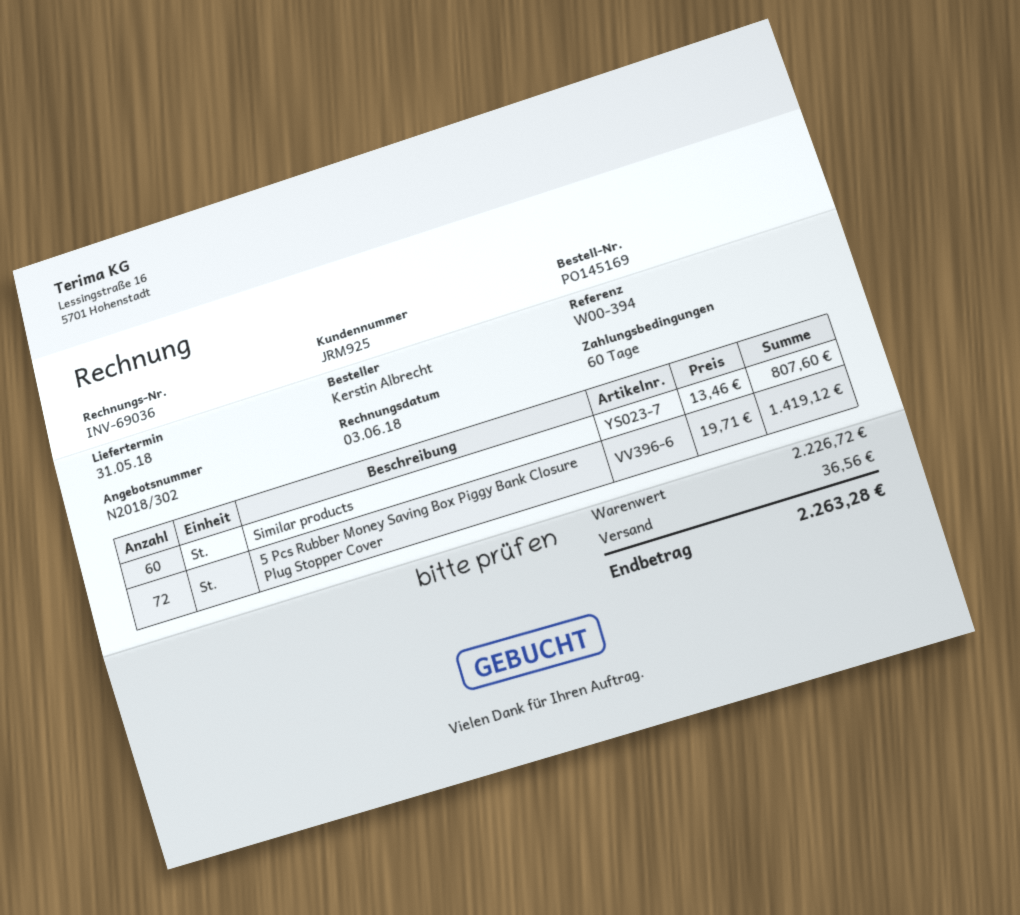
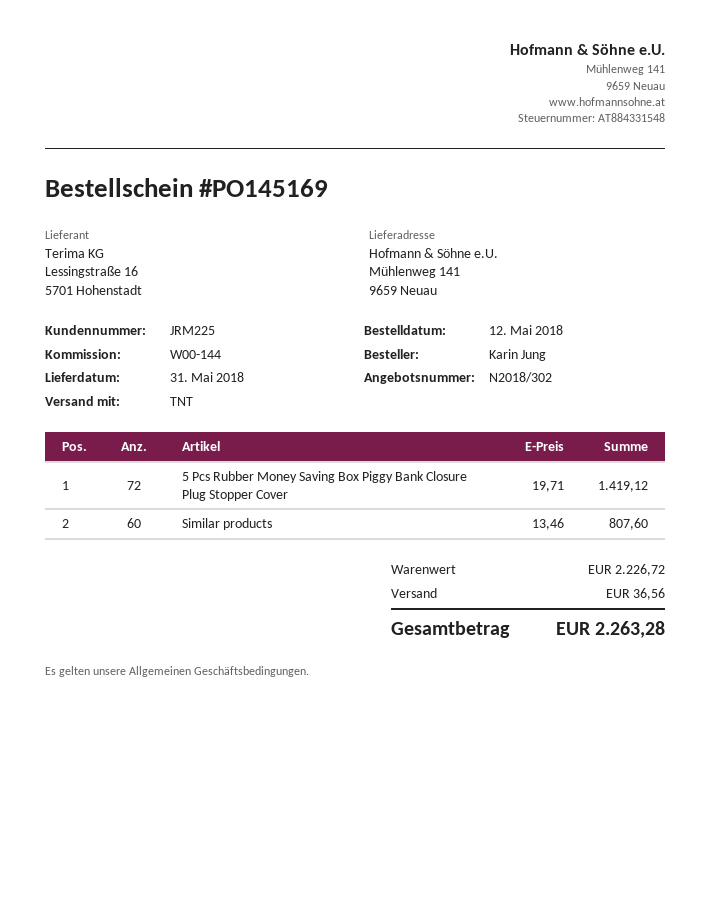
customer number: JRM925 -> JRM225
reference: W00-394 -> W00-144
ordered by: Kerstin Albrecht -> Karin Jung

